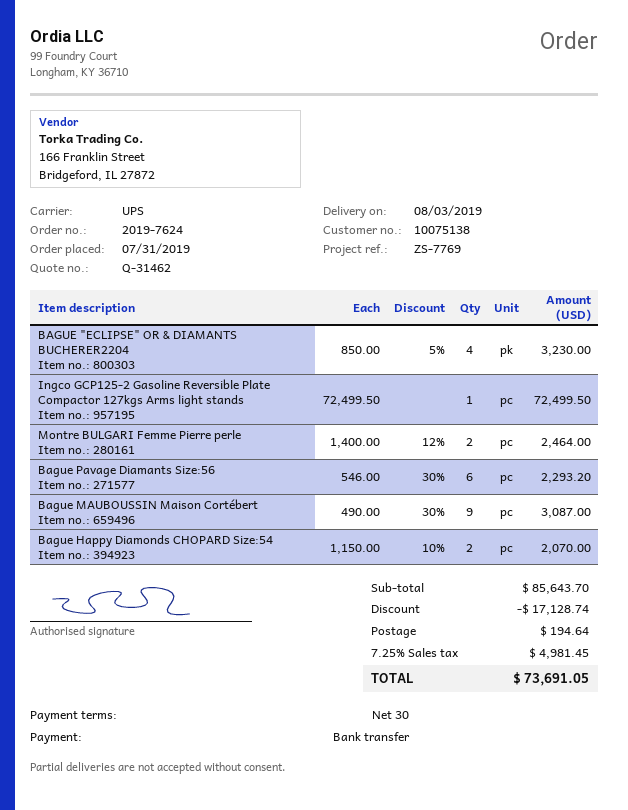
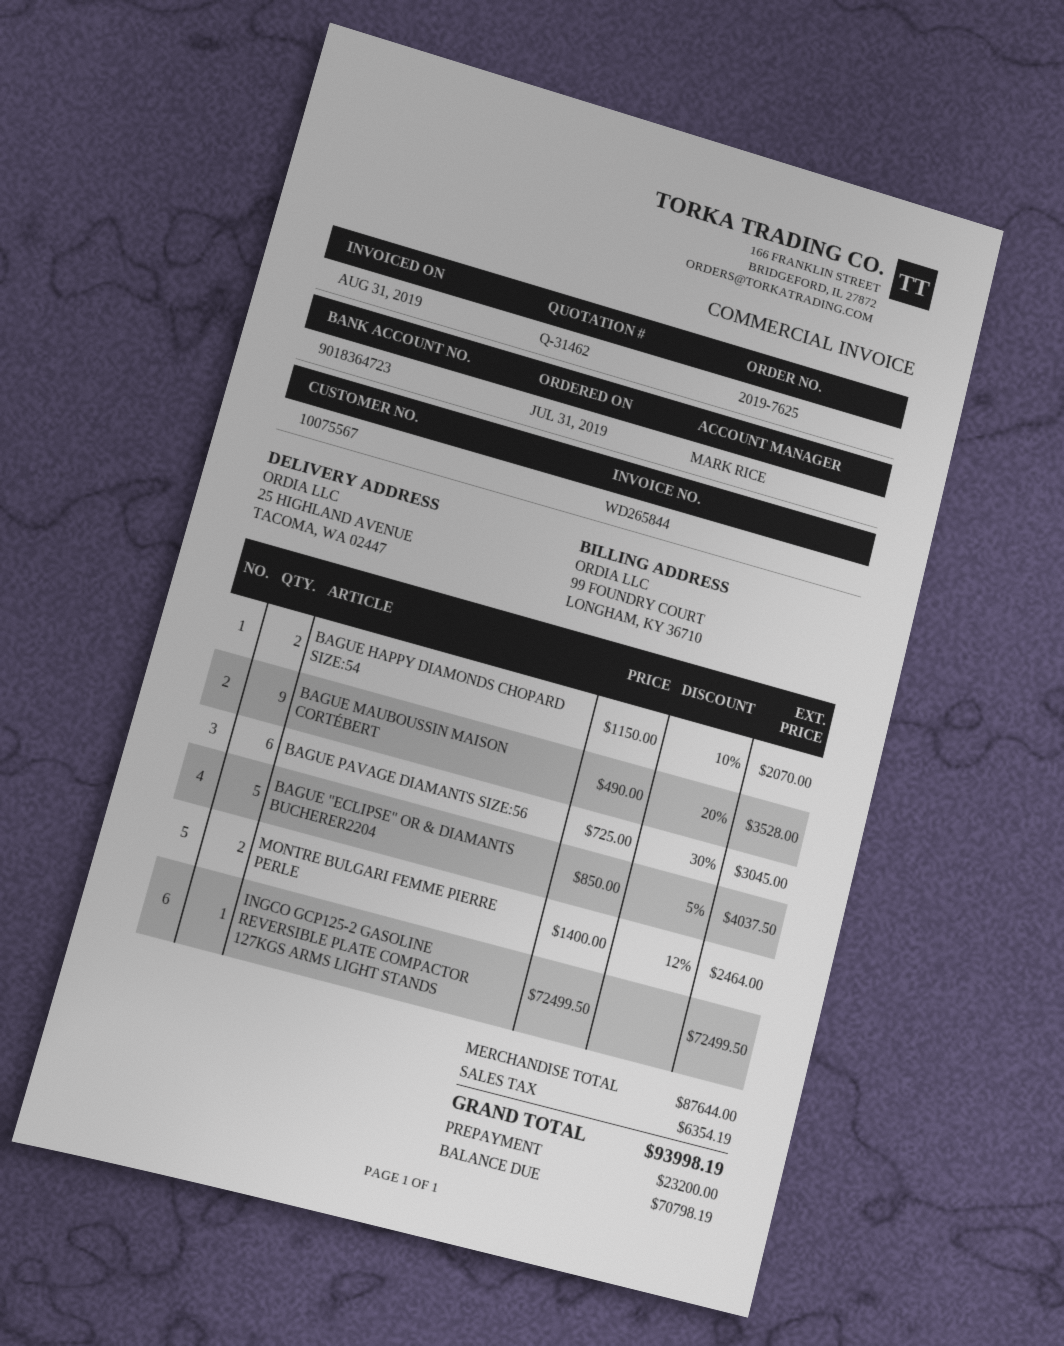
order number: 2019-7624 -> 2019-7625
customer number: 10075138 -> 10075567
BAGUE "ECLIPSE" OR & DIAMANTS BUCHERER2204: 4 x 850.00 - 5% = 3230.00 -> 5 x 850.00 - 5% = 4037.50
Bague Pavage Diamants Size:56: 6 x 546.00 - 30% = 2293.20 -> 6 x 725.00 - 30% = 3045.00
Bague MAUBOUSSIN Maison Cortébert: 9 x 490.00 - 30% = 3087.00 -> 9 x 490.00 - 20% = 3528.00
subtotal: 85643.70 -> 87644.00
discount: 17128.74 -> none
shipping: 194.64 -> none
tax: 4981.45 -> 6354.19
total: 73691.05 -> 93998.19

